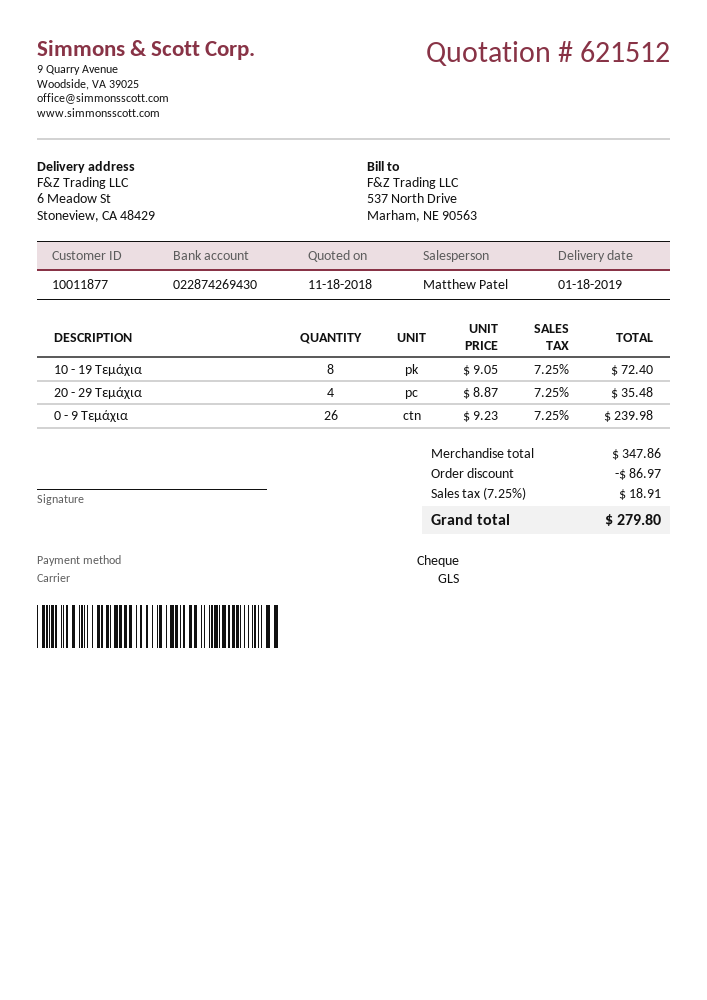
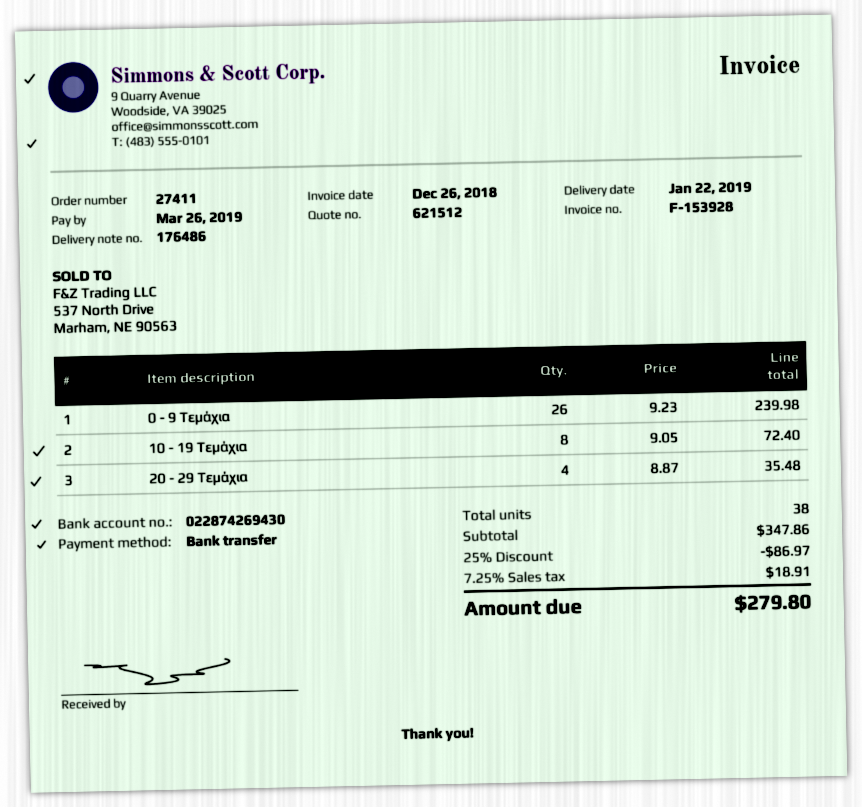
delivery date: 2019-01-18 -> 2019-01-22
payment method: cheque -> bank transfer

